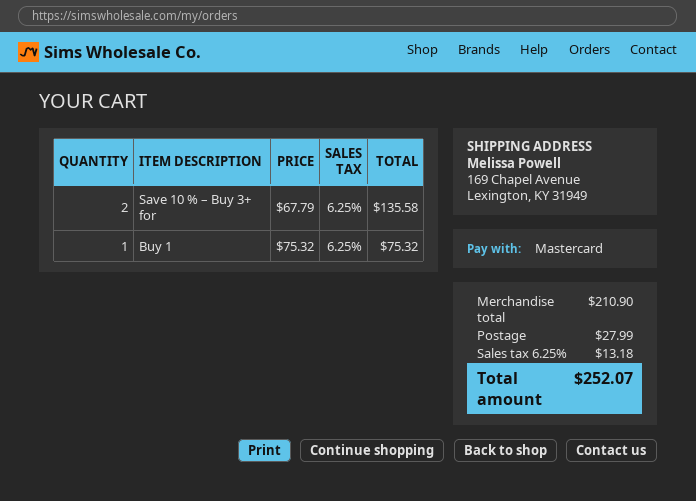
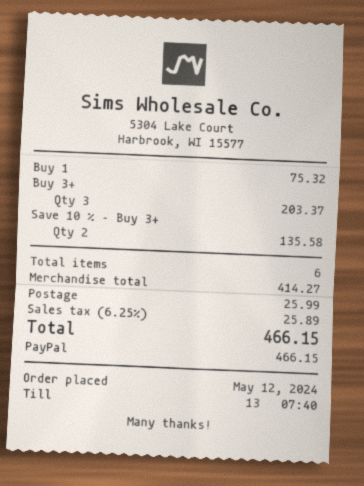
payment method: Mastercard -> PayPal
Buy 3+: none -> 3 for 203.37
subtotal: 210.90 -> 414.27
shipping: 27.99 -> 25.99
tax: 6.25% = 13.18 -> 6.25% = 25.89
total: 252.07 -> 466.15

